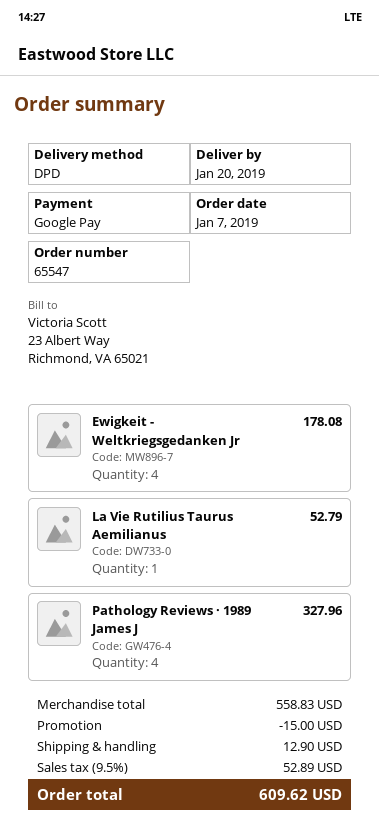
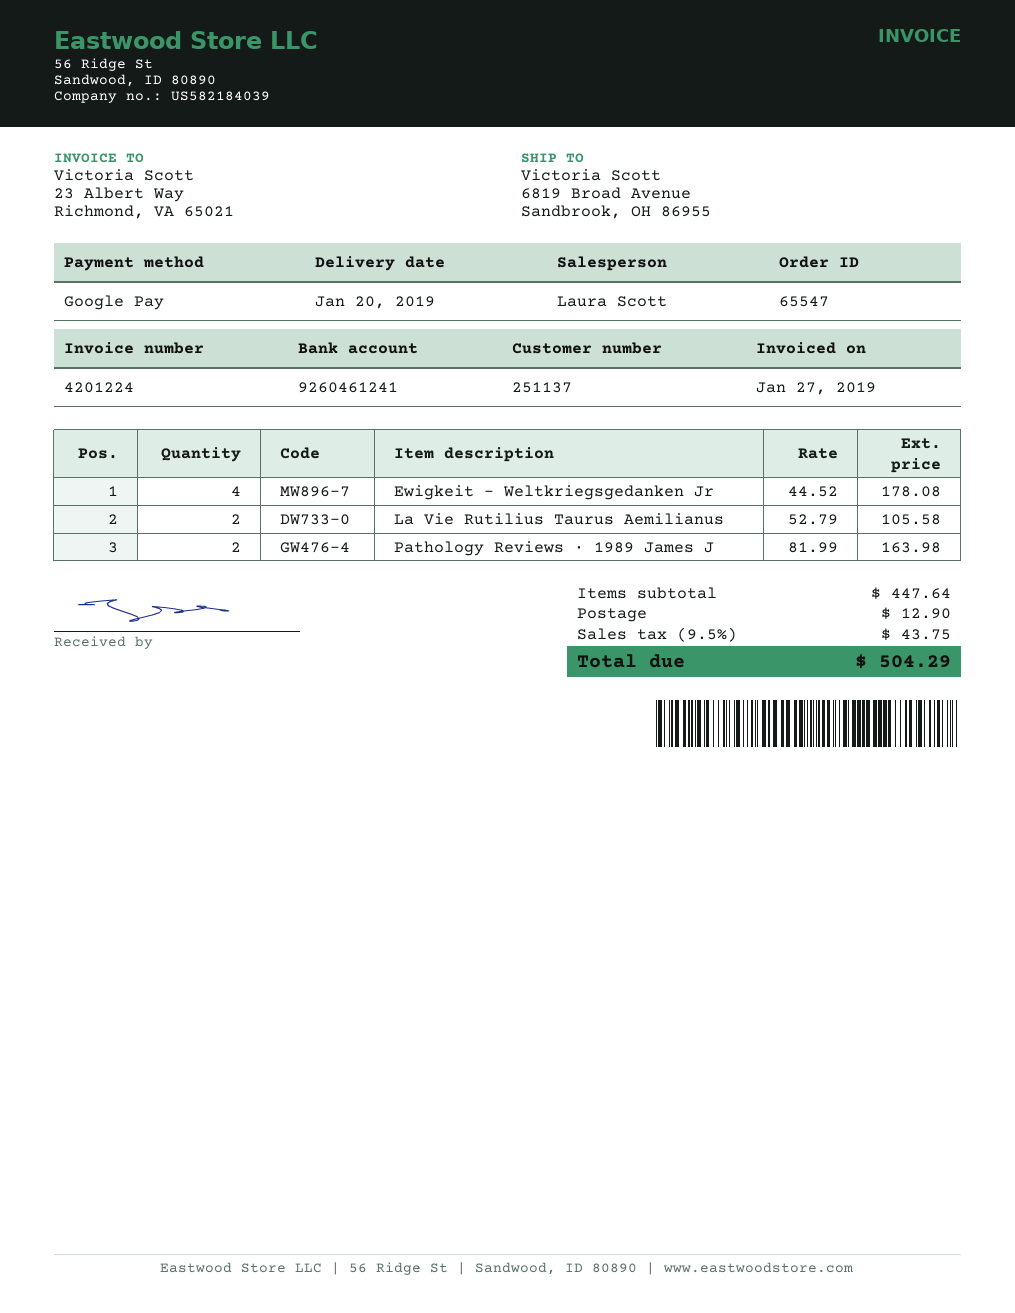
La Vie Rutilius Taurus Aemilianus: 1 for 52.79 -> 2 for 105.58
Pathology Reviews · 1989 James J: 4 for 327.96 -> 2 for 163.98
subtotal: 558.83 -> 447.64
discount: 15.00 -> none
tax: 9.5% = 52.89 -> 9.5% = 43.75
total: 609.62 -> 504.29

